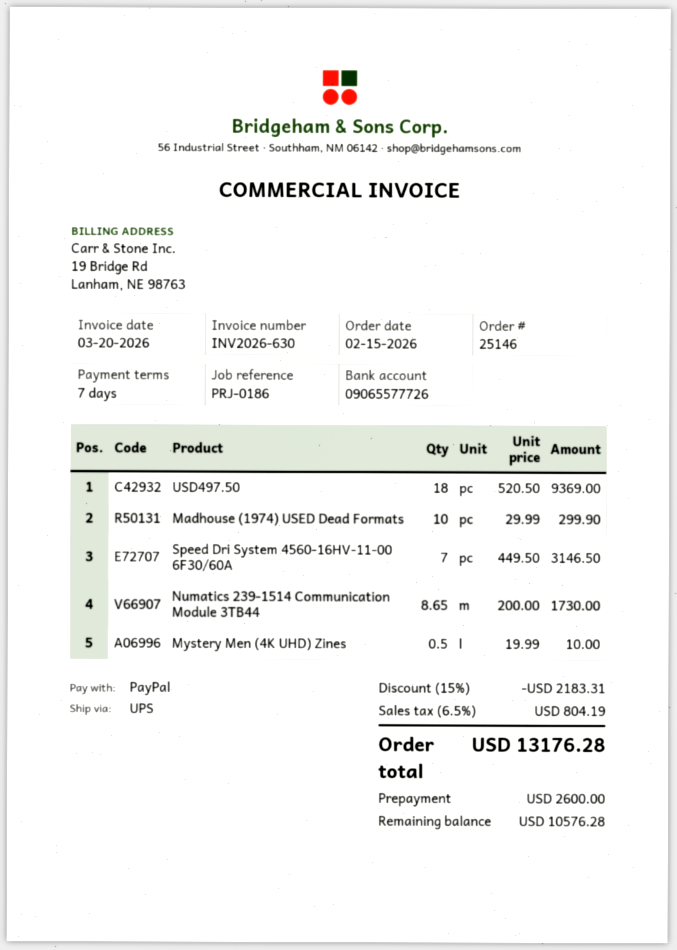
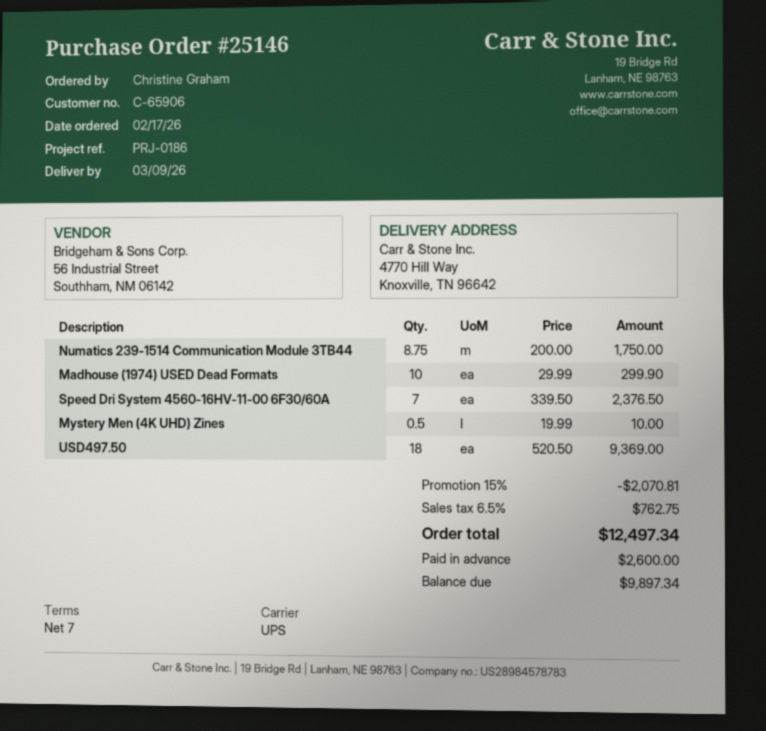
order date: 2026-02-15 -> 2026-02-17
Speed Dri System 4560-16HV-11-00 6F30/60A: 7 x 449.50 = 3146.50 -> 7 x 339.50 = 2376.50
Numatics 239-1514 Communication Module 3TB44: 8.65 x 200.00 = 1730.00 -> 8.75 x 200.00 = 1750.00
discount: 15% = 2183.31 -> 15% = 2070.81
tax: 6.5% = 804.19 -> 6.5% = 762.75
total: 13176.28 -> 12497.34
balance: 10576.28 -> 9897.34

